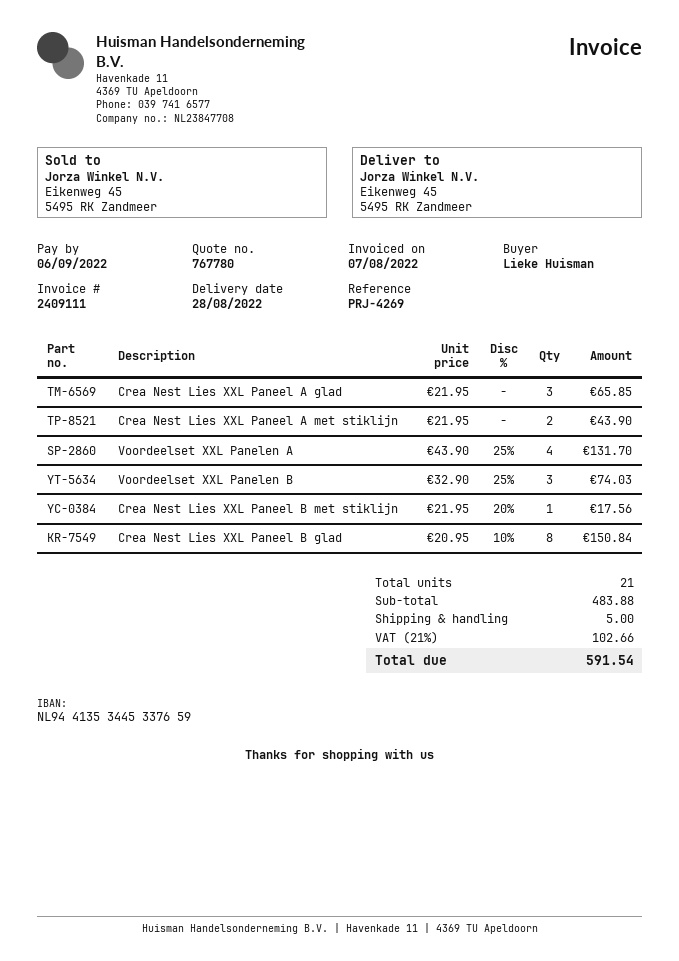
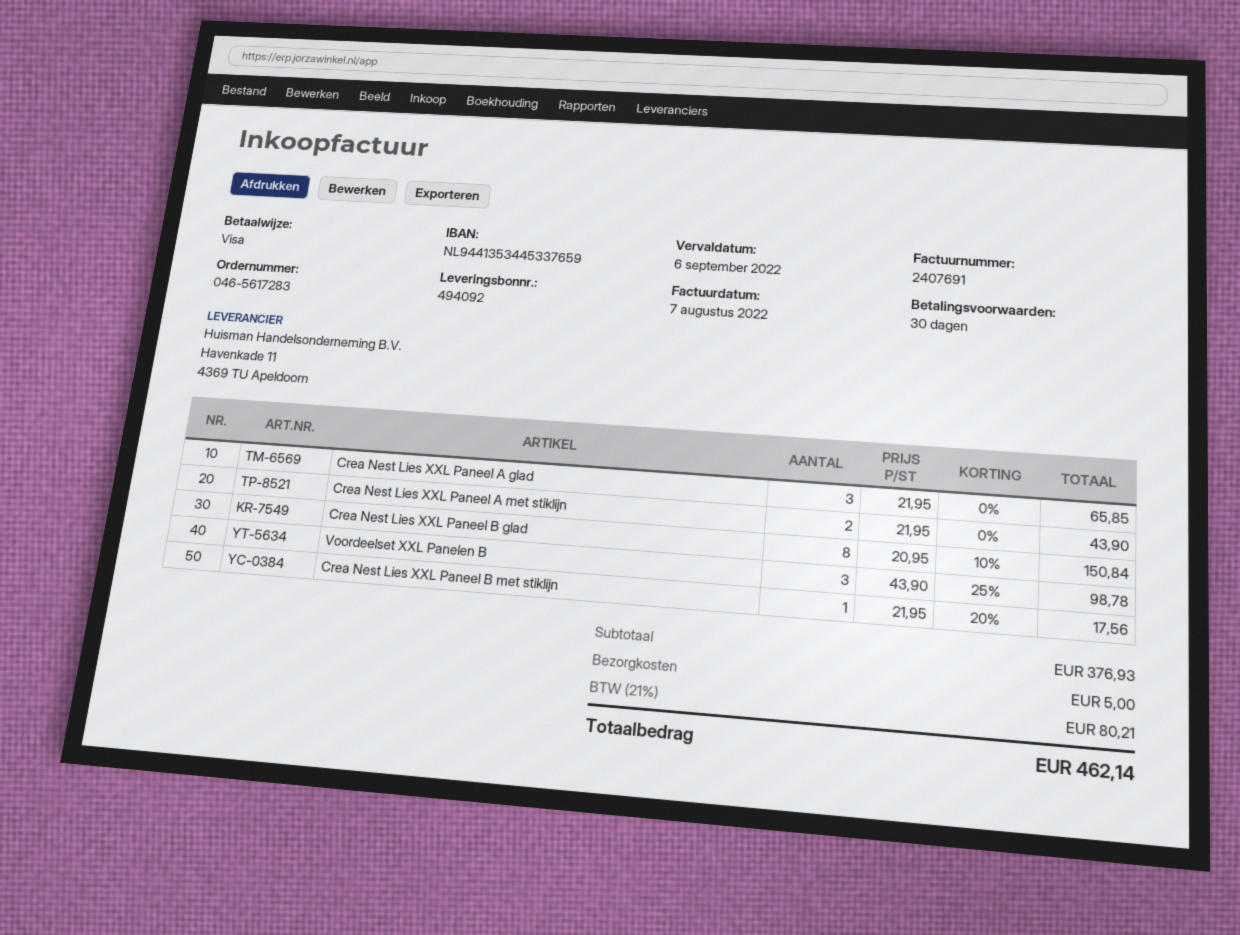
invoice number: 2409111 -> 2407691
Voordeelset XXL Panelen A: 4 x 43.90 - 25% = 131.70 -> none
Voordeelset XXL Panelen B: 3 x 32.90 - 25% = 74.03 -> 3 x 43.90 - 25% = 98.78
subtotal: 483.88 -> 376.93
tax: 21% = 102.66 -> 21% = 80.21
total: 591.54 -> 462.14

